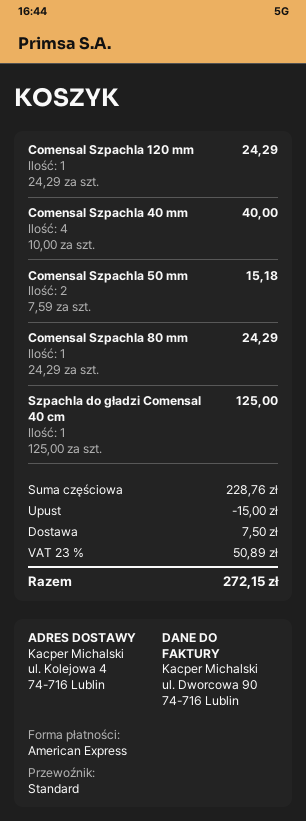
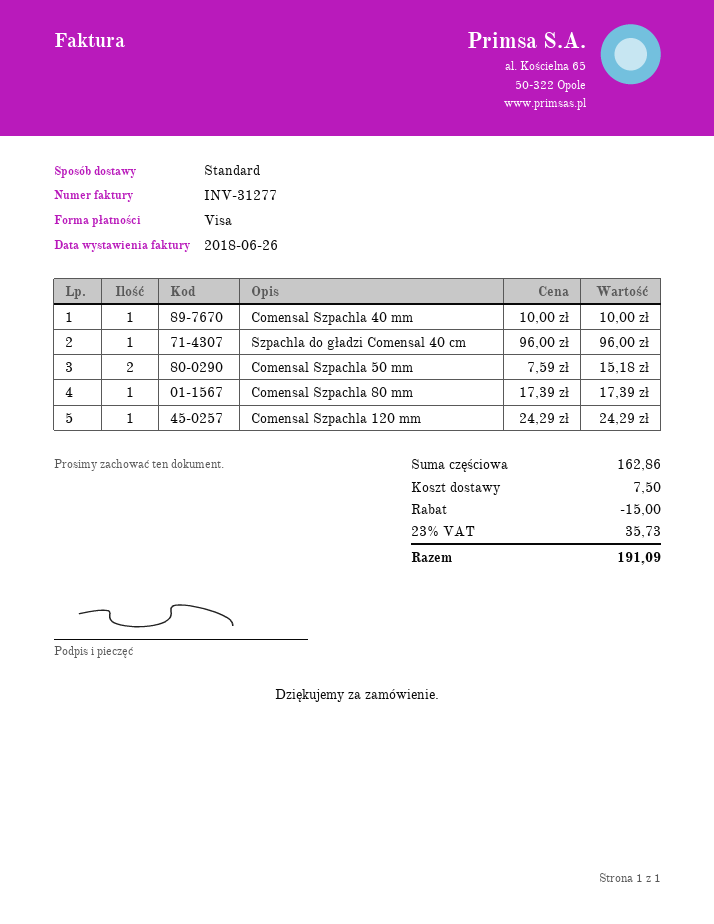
payment method: American Express -> Visa
Comensal Szpachla 40 mm: 4 x 10.00 = 40.00 -> 1 x 10.00 = 10.00
Comensal Szpachla 80 mm: 1 x 24.29 = 24.29 -> 1 x 17.39 = 17.39
Szpachla do gładzi Comensal 40 cm: 1 x 125.00 = 125.00 -> 1 x 96.00 = 96.00
subtotal: 228.76 -> 162.86
tax: 23% = 50.89 -> 23% = 35.73
total: 272.15 -> 191.09

